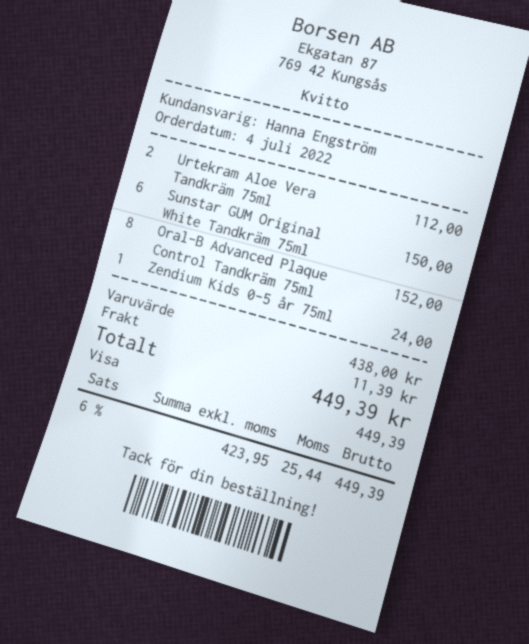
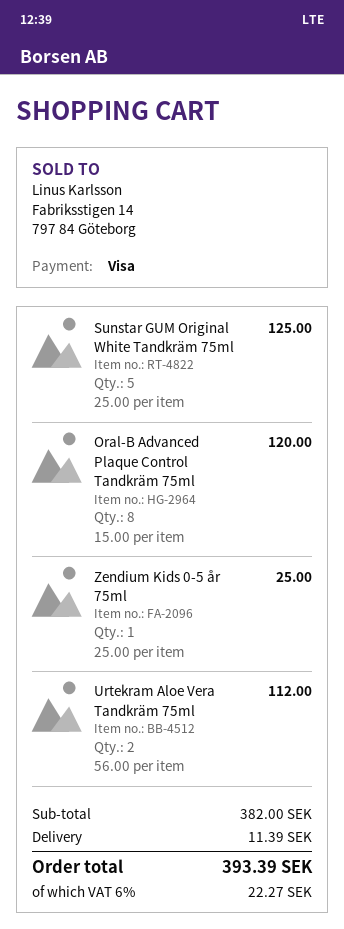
Sunstar GUM Original White Tandkräm 75ml: 6 for 150.00 -> 5 for 125.00
Oral-B Advanced Plaque Control Tandkräm 75ml: 8 for 152.00 -> 8 for 120.00
Zendium Kids 0-5 år 75ml: 1 for 24.00 -> 1 for 25.00
subtotal: 438.00 -> 382.00
tax: 6% = 25.44 -> 6% = 22.27
total: 449.39 -> 393.39

